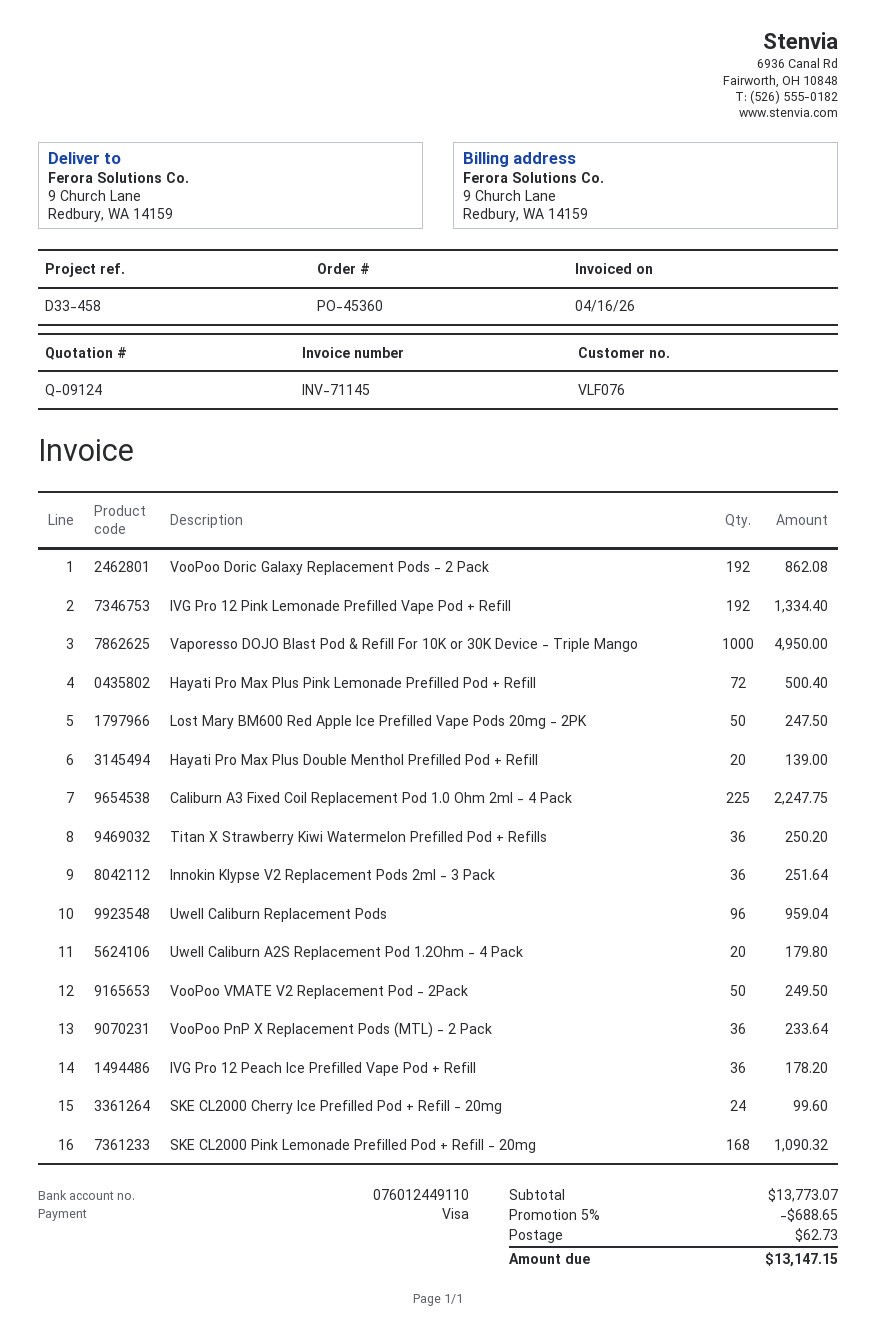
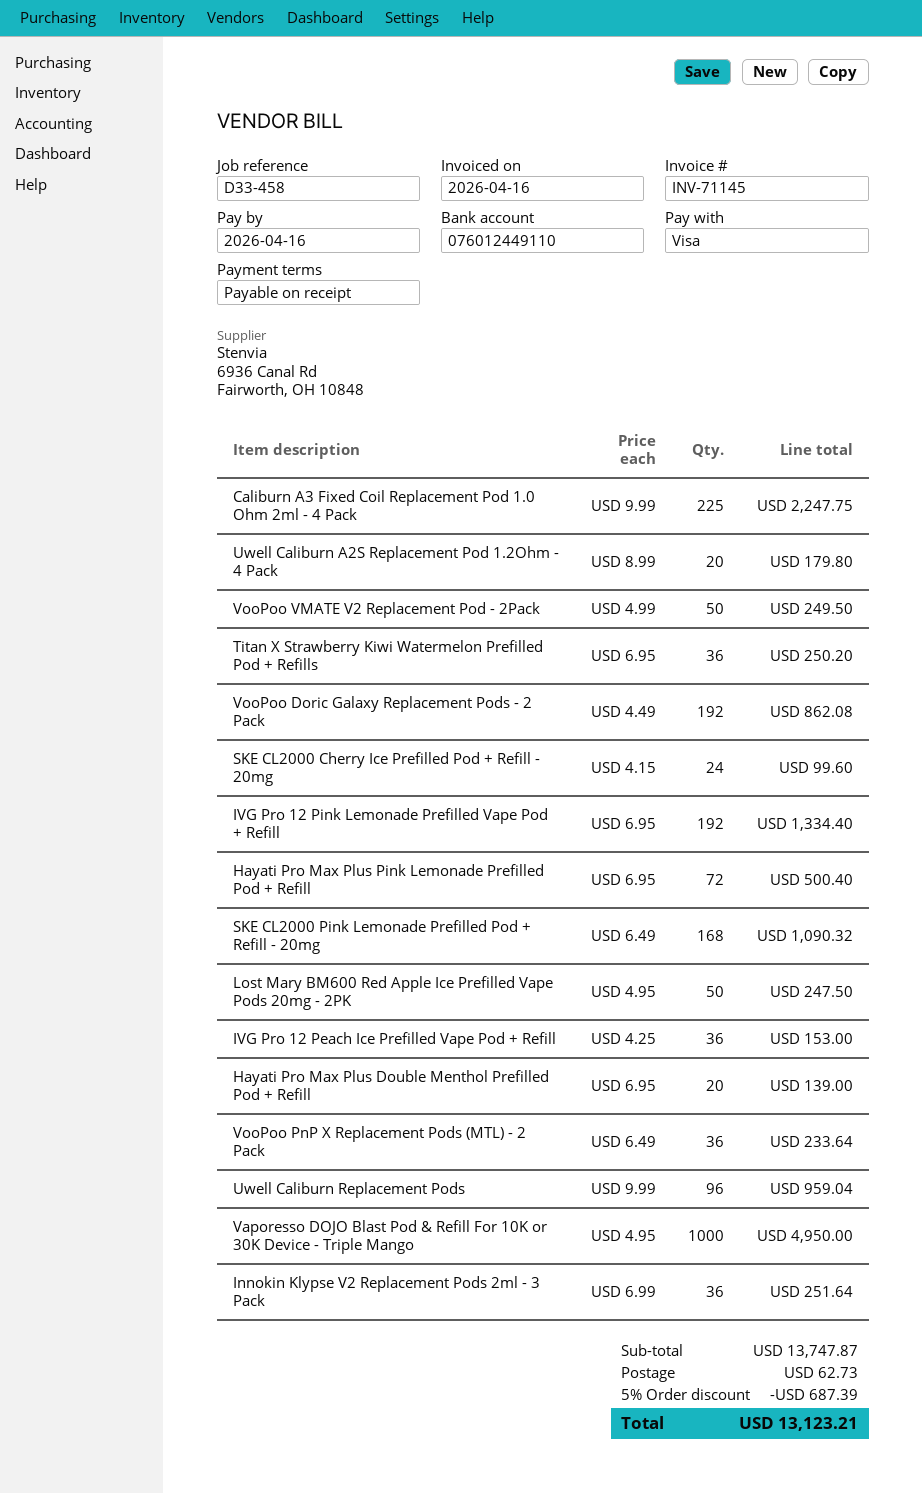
IVG Pro 12 Peach Ice Prefilled Vape Pod + Refill: 36 for 178.20 -> 36 for 153.00
subtotal: 13773.07 -> 13747.87
discount: 5% = 688.65 -> 5% = 687.39
total: 13147.15 -> 13123.21

